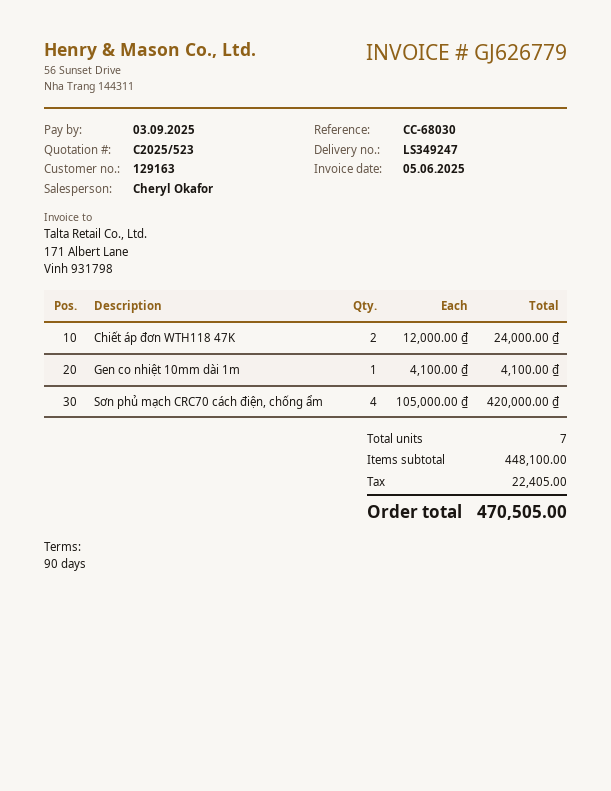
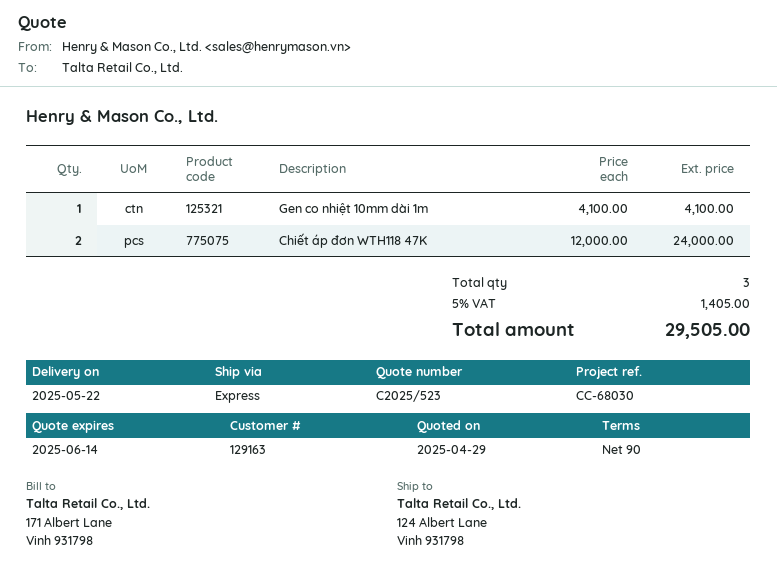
Sơn phủ mạch CRC70 cách điện, chống ẩm: 4 x 105000.00 = 420000.00 -> none
total quantity: 7 -> 3
tax: 22405.00 -> 1405.00
total: 470505.00 -> 29505.00

